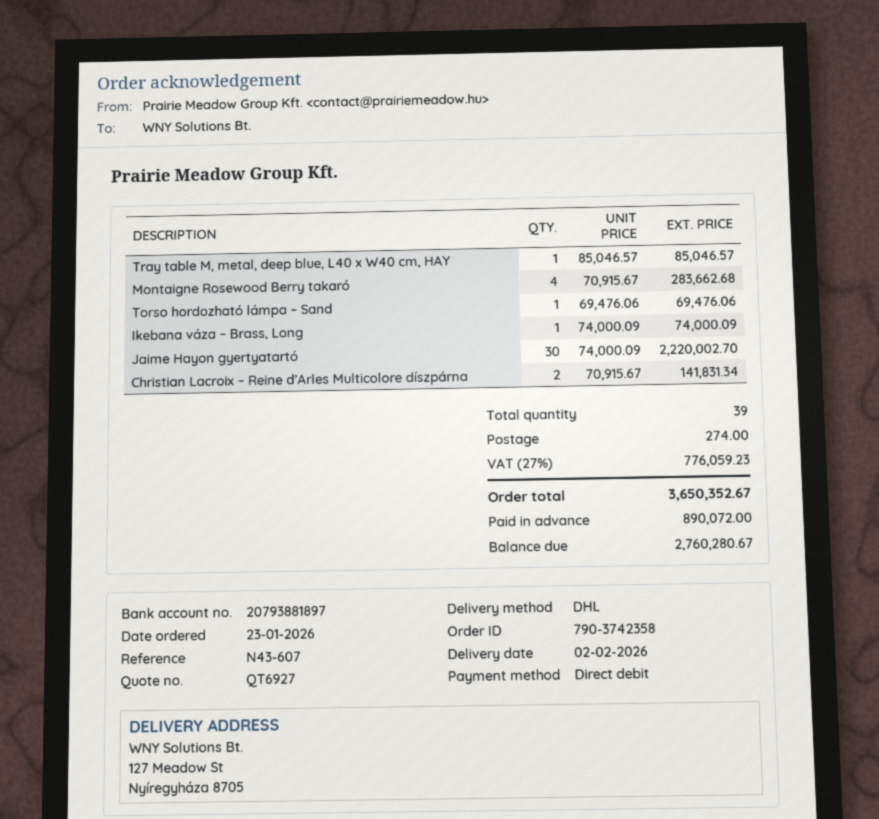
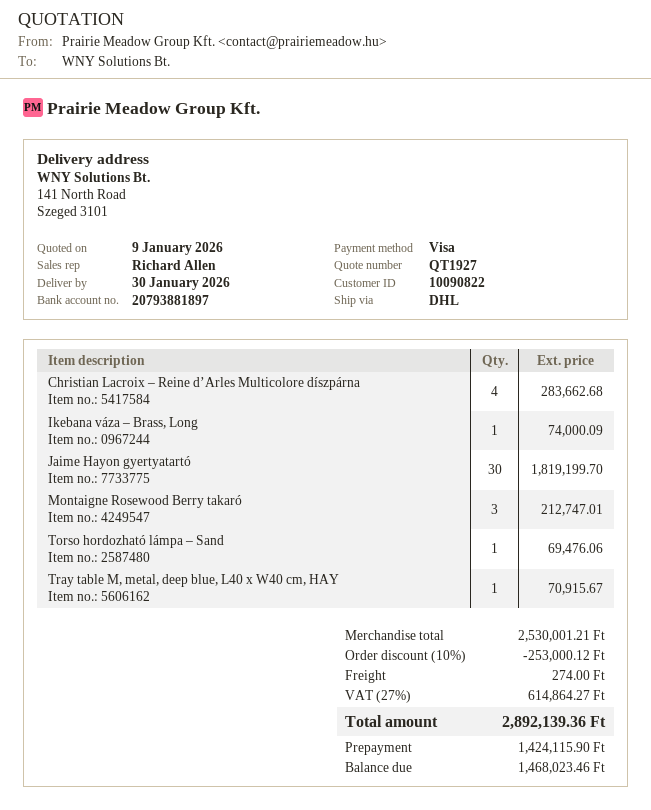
quote number: QT6927 -> QT1927
delivery date: 2026-02-02 -> 2026-01-30
payment method: direct debit -> Visa
ship to: 127 Meadow St, Nyíregyháza 8705 -> 141 North Road, Szeged 3101
Tray table M, metal, deep blue, L40 x W40 cm, HAY: 1 for 85046.57 -> 1 for 70915.67
Montaigne Rosewood Berry takaró: 4 for 283662.68 -> 3 for 212747.01
Jaime Hayon gyertyatartó: 30 for 2220002.70 -> 30 for 1819199.70
Christian Lacroix – Reine d’Arles Multicolore díszpárna: 2 for 141831.34 -> 4 for 283662.68
discount: none -> 10% = 253000.12
tax: 27% = 776059.23 -> 27% = 614864.27
total: 3650352.67 -> 2892139.36
deposit: 890072.00 -> 1424115.90
balance: 2760280.67 -> 1468023.46

